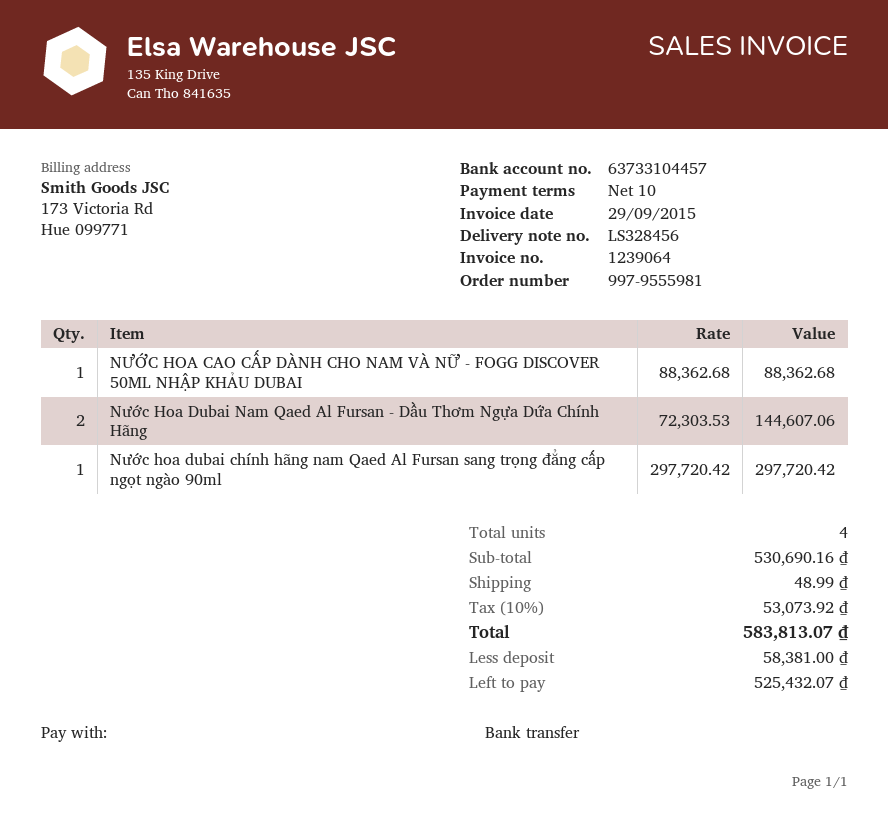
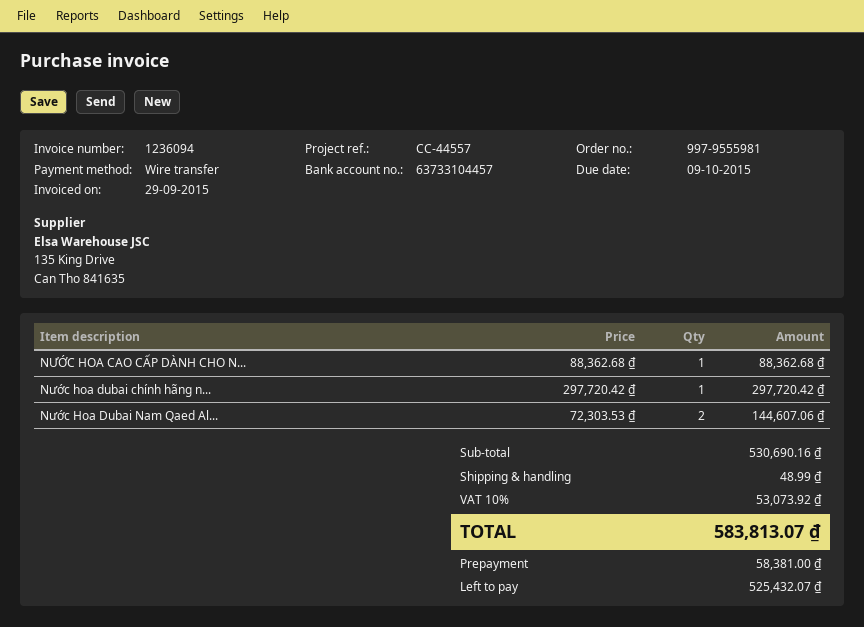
invoice number: 1239064 -> 1236094

